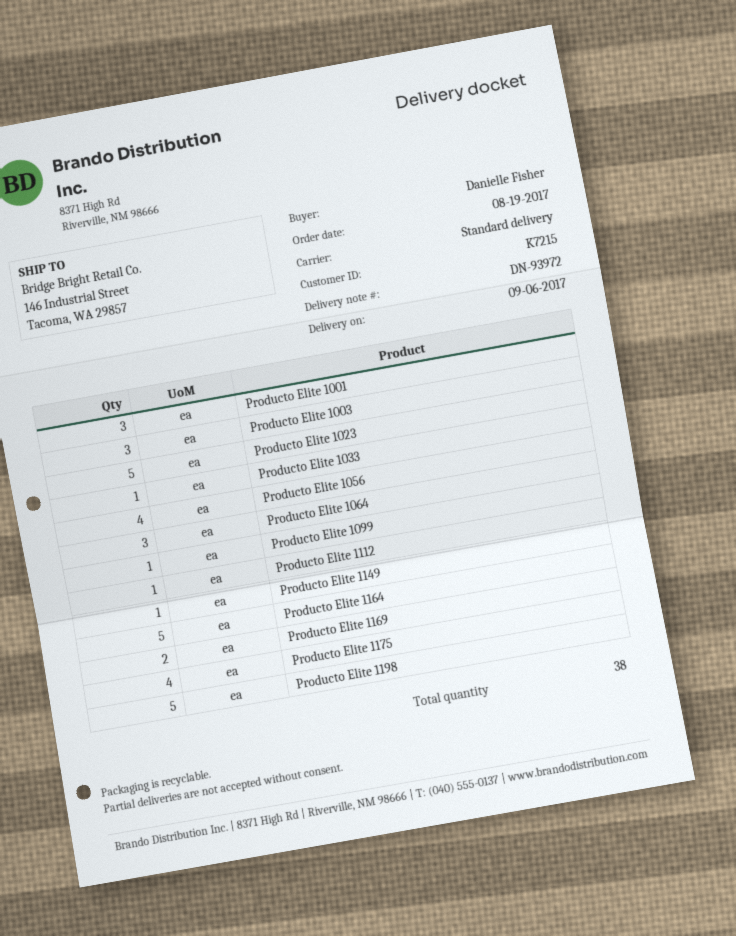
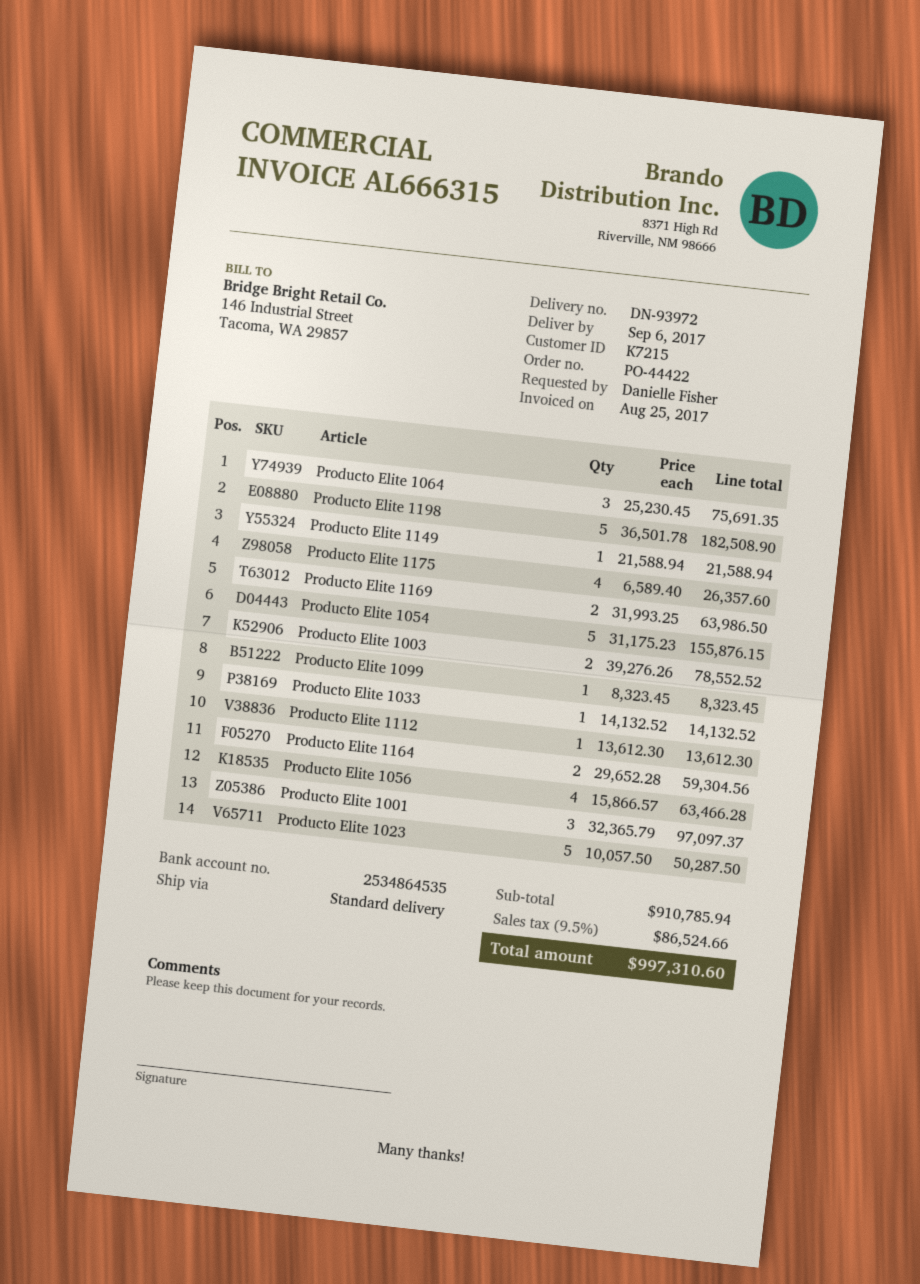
Producto Elite 1003: 3 -> 2
Producto Elite 1164: 5 -> 2
Producto Elite 1054: none -> 5

